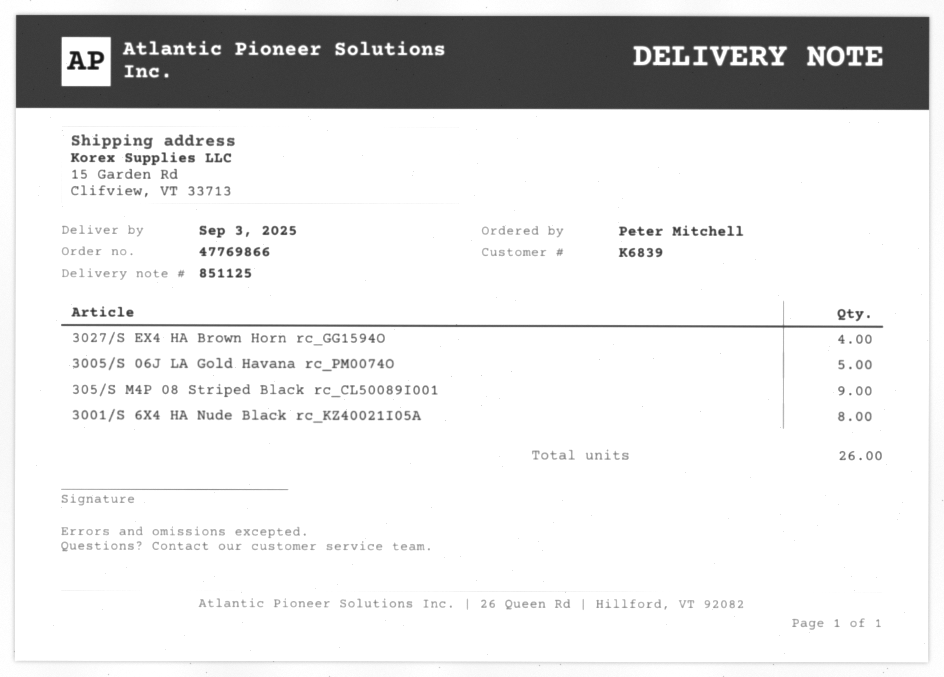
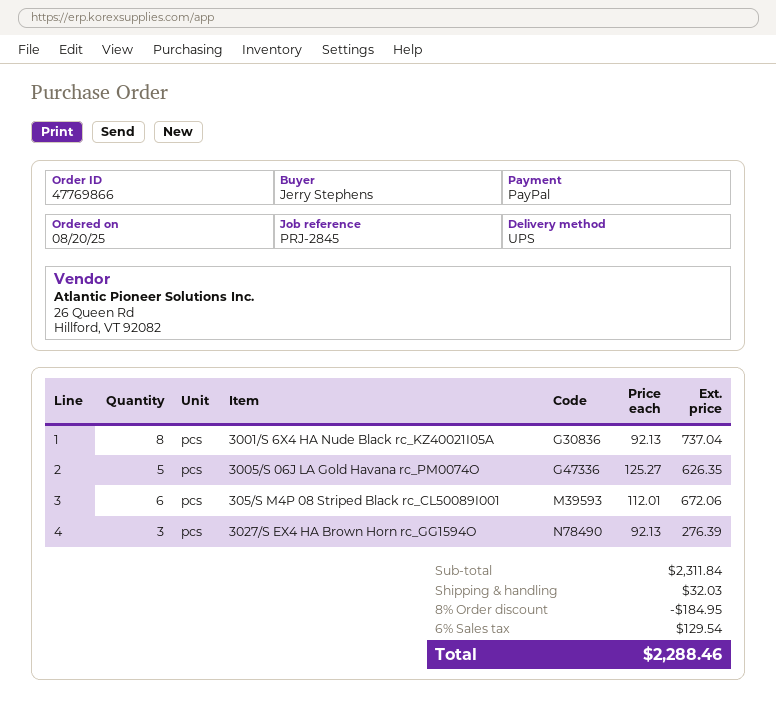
ordered by: Peter Mitchell -> Jerry Stephens
3027/S EX4 HA Brown Horn rc_GG1594O: 4 -> 3
305/S M4P 08 Striped Black rc_CL50089I001: 9 -> 6

